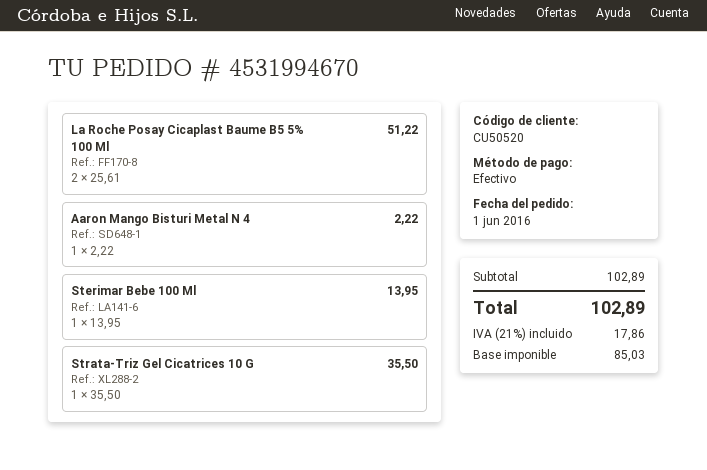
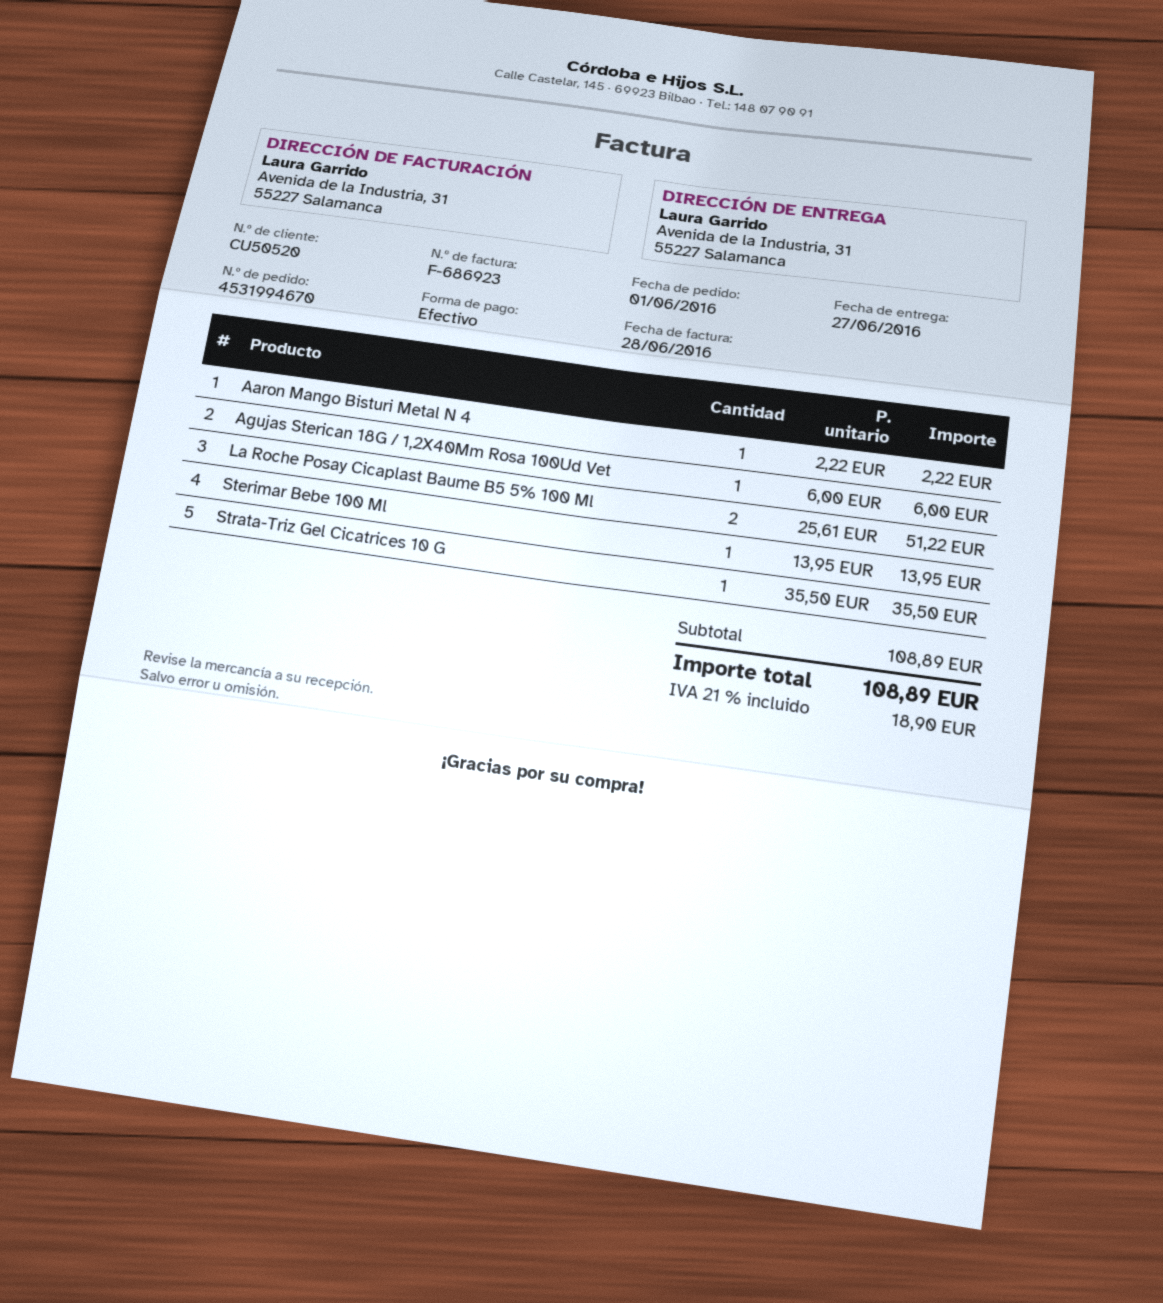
Agujas Sterican 18G / 1,2X40Mm Rosa 100Ud Vet: none -> 1 x 6.00 = 6.00
subtotal: 102.89 -> 108.89
tax: 21% = 17.86 -> 21% = 18.90
total: 102.89 -> 108.89

